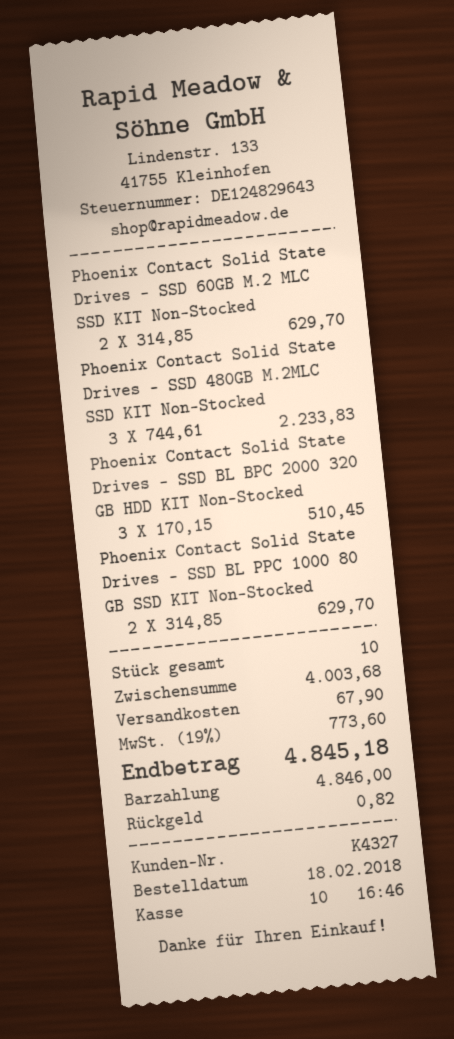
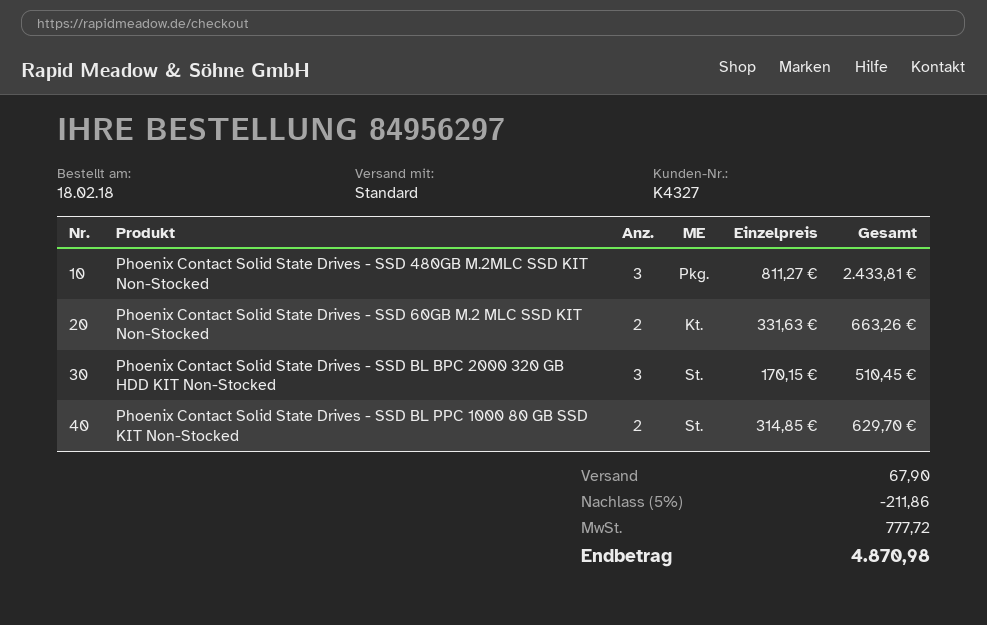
Phoenix Contact Solid State Drives - SSD 60GB M.2 MLC SSD KIT Non-Stocked: 2 x 314.85 = 629.70 -> 2 x 331.63 = 663.26
Phoenix Contact Solid State Drives - SSD 480GB M.2MLC SSD KIT Non-Stocked: 3 x 744.61 = 2233.83 -> 3 x 811.27 = 2433.81
discount: none -> 5% = 211.86
tax: 773.60 -> 777.72
total: 4845.18 -> 4870.98

